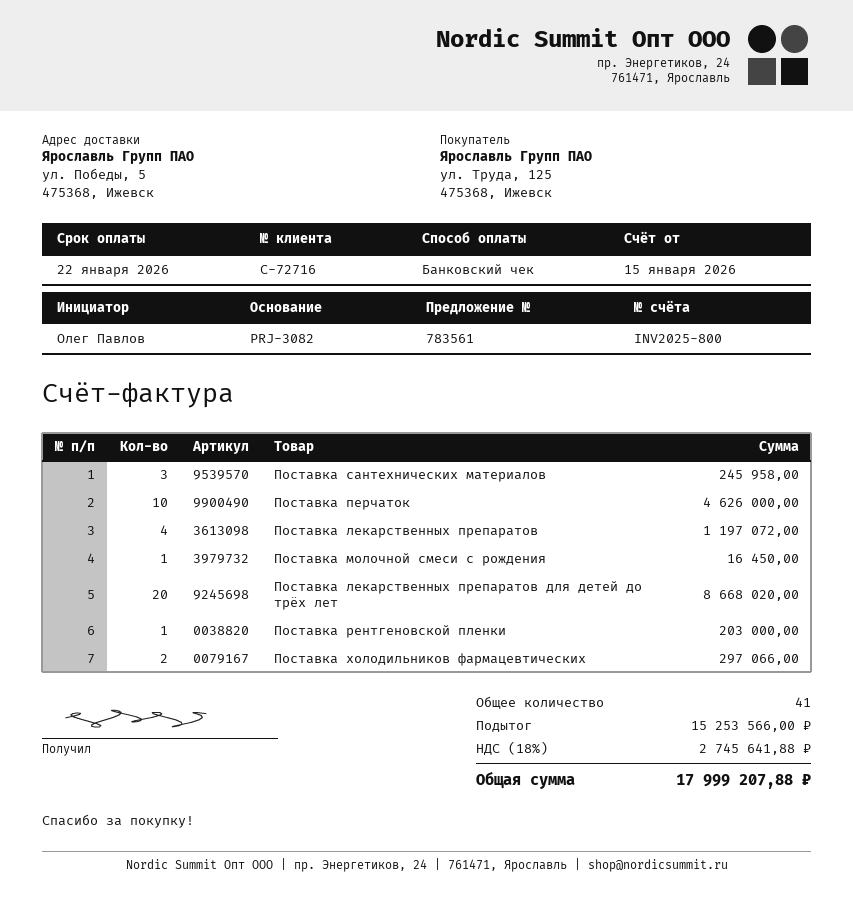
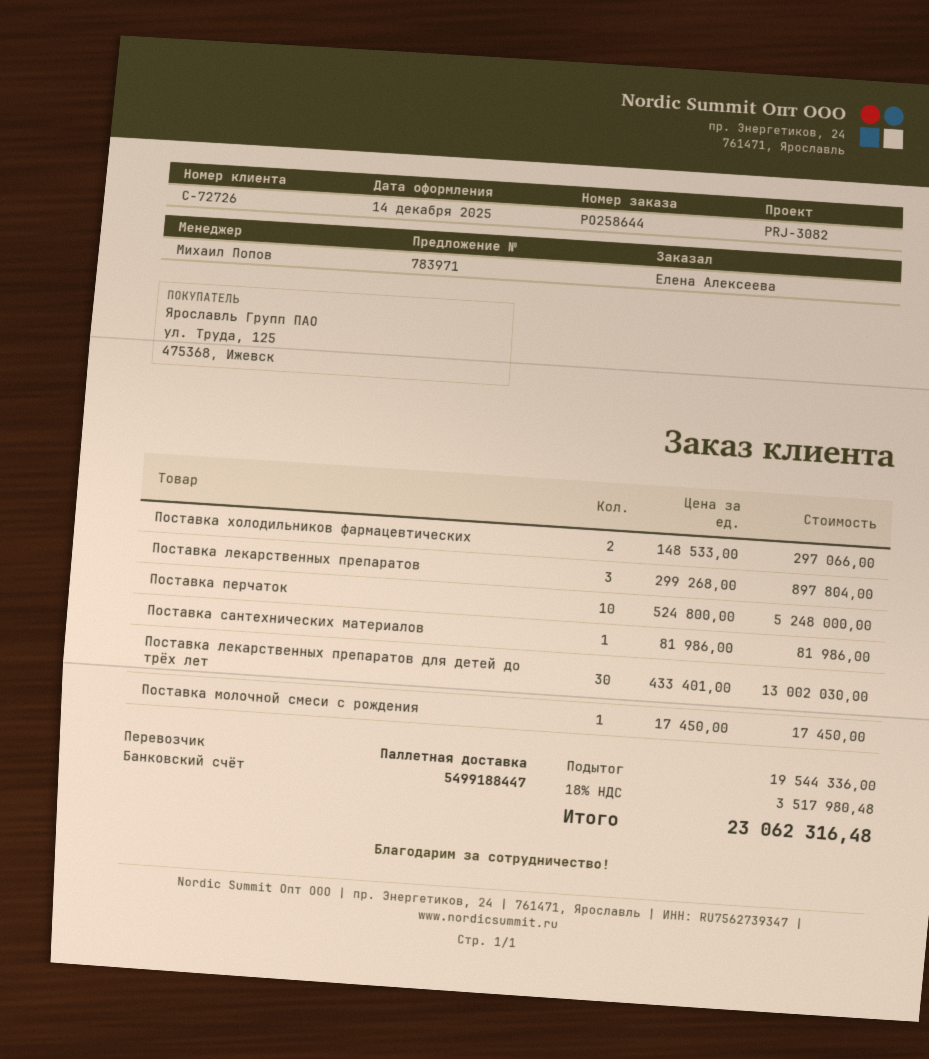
quote number: 783561 -> 783971
customer number: C-72716 -> C-72726
ordered by: Олег Павлов -> Елена Алексеева
Поставка сантехнических материалов: 3 for 245958.00 -> 1 for 81986.00
Поставка перчаток: 10 for 4626000.00 -> 10 for 5248000.00
Поставка лекарственных препаратов: 4 for 1197072.00 -> 3 for 897804.00
Поставка молочной смеси с рождения: 1 for 16450.00 -> 1 for 17450.00
Поставка лекарственных препаратов для детей до трёх лет: 20 for 8668020.00 -> 30 for 13002030.00
Поставка рентгеновской пленки: 1 for 203000.00 -> none
subtotal: 15253566.00 -> 19544336.00
tax: 18% = 2745641.88 -> 18% = 3517980.48
total: 17999207.88 -> 23062316.48

